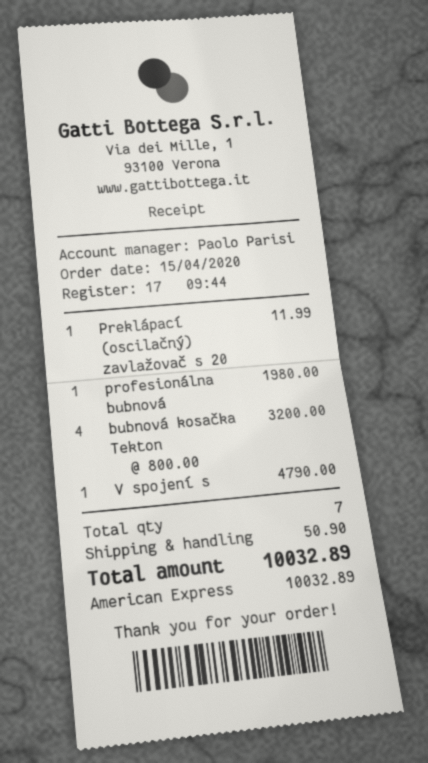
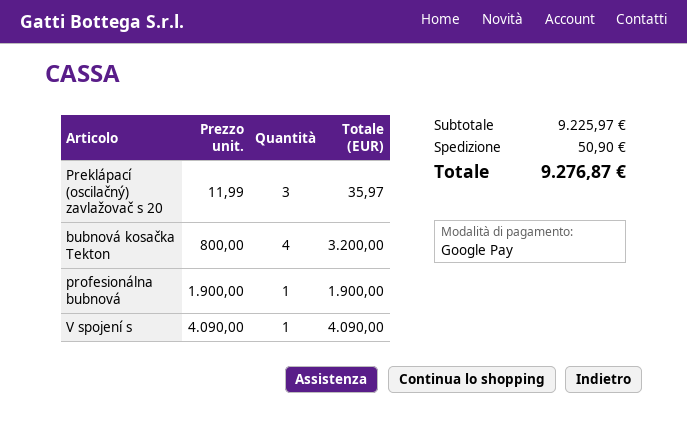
payment method: American Express -> Google Pay
Preklápací (oscilačný) zavlažovač s 20: 1 x 11.99 = 11.99 -> 3 x 11.99 = 35.97
profesionálna bubnová: 1 x 1980.00 = 1980.00 -> 1 x 1900.00 = 1900.00
V spojení s: 1 x 4790.00 = 4790.00 -> 1 x 4090.00 = 4090.00
total: 10032.89 -> 9276.87

